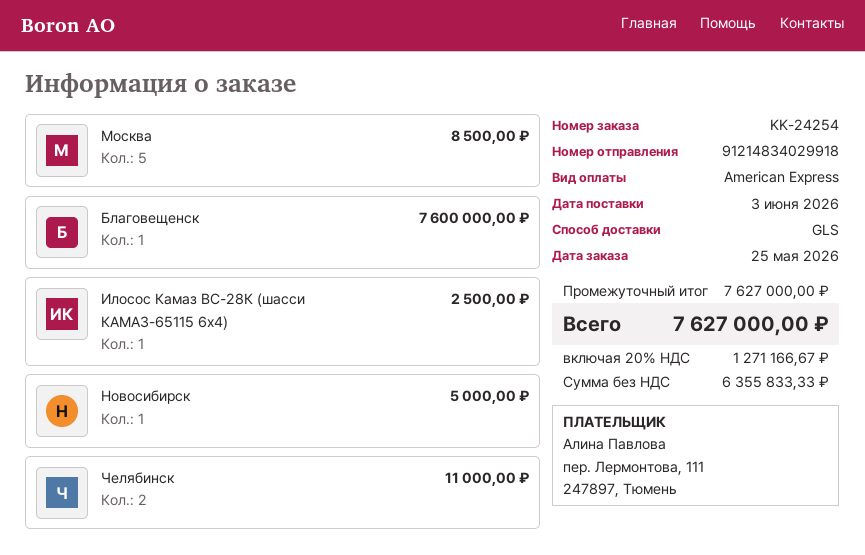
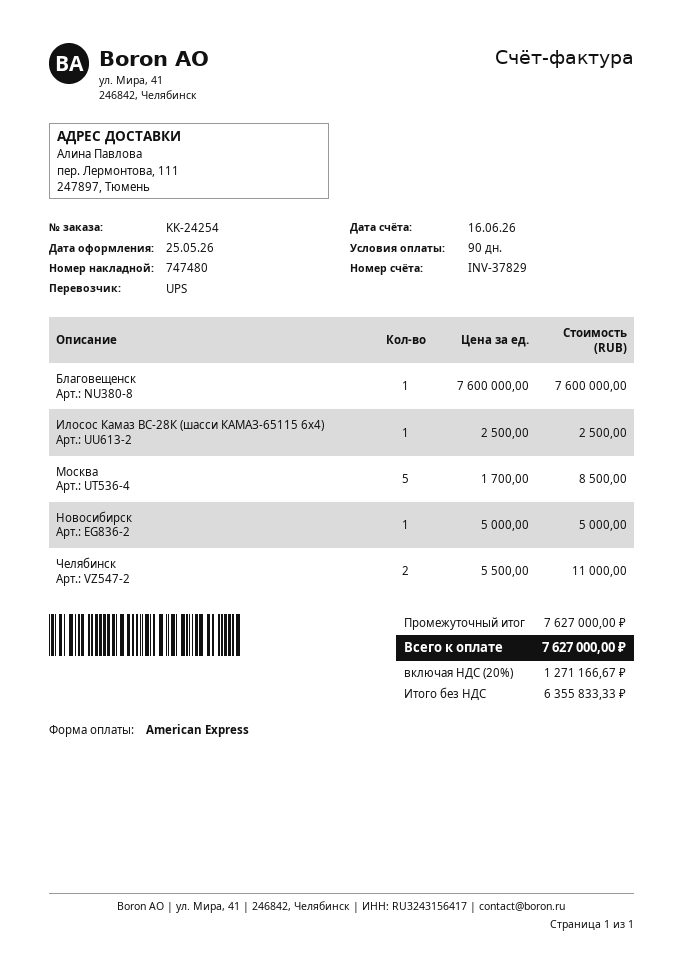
shipping method: GLS -> UPS

